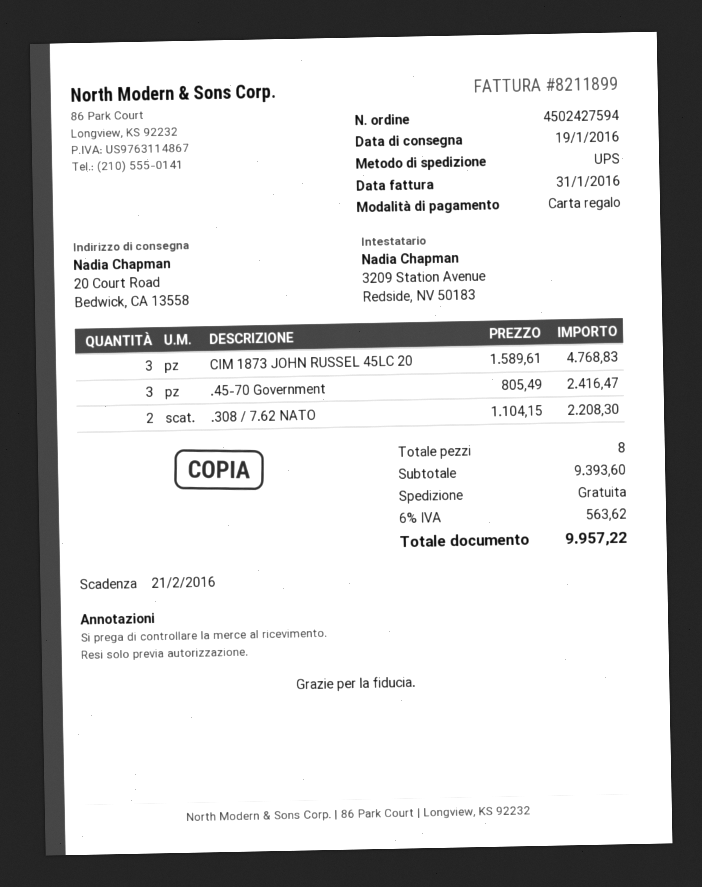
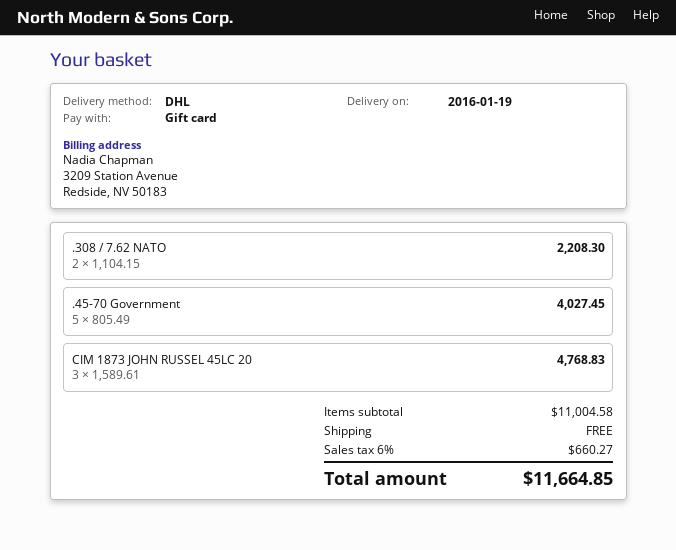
shipping method: UPS -> DHL
.45-70 Government: 3 x 805.49 = 2416.47 -> 5 x 805.49 = 4027.45
subtotal: 9393.60 -> 11004.58
tax: 6% = 563.62 -> 6% = 660.27
total: 9957.22 -> 11664.85

